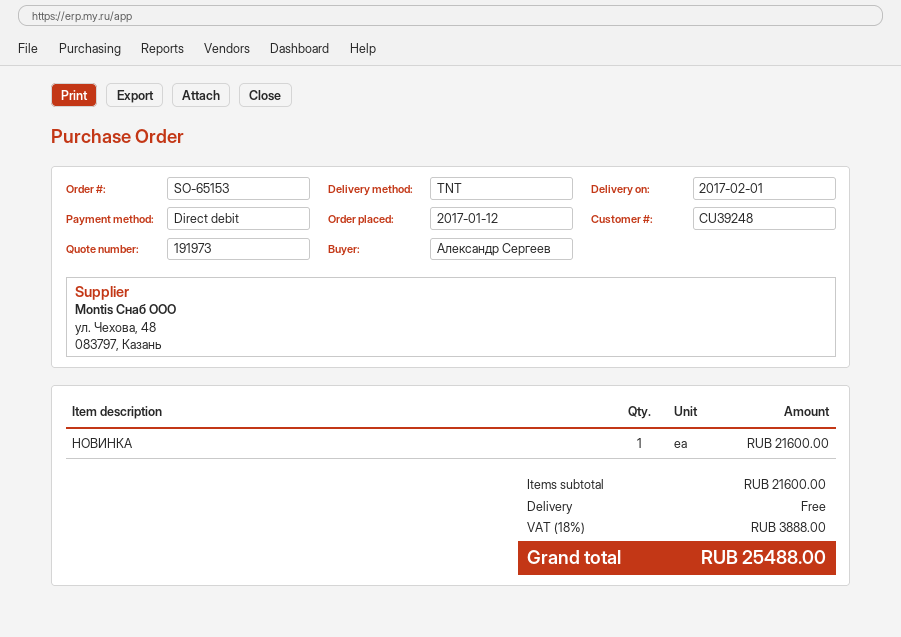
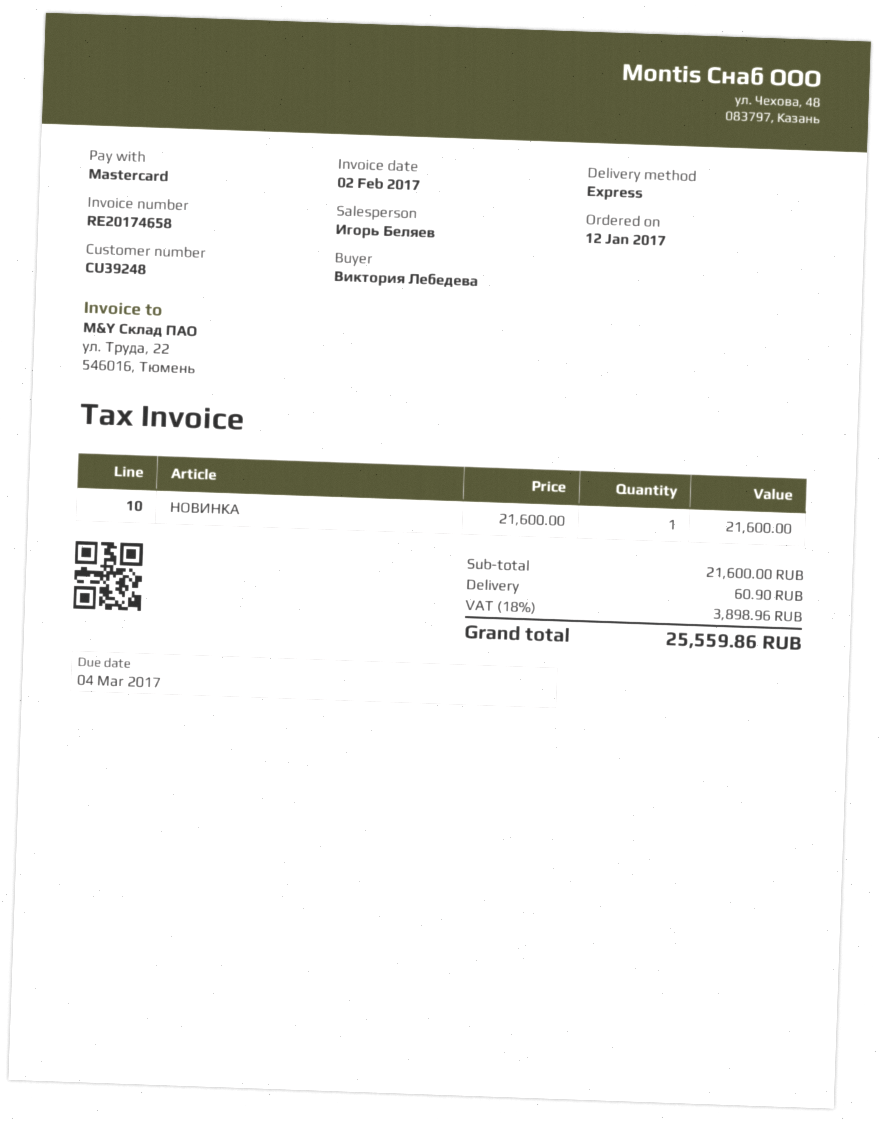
ordered by: Александр Сергеев -> Виктория Лебедева
payment method: direct debit -> Mastercard
shipping method: TNT -> express
shipping: 0.00 -> 60.90
tax: 18% = 3888.00 -> 18% = 3898.96
total: 25488.00 -> 25559.86

